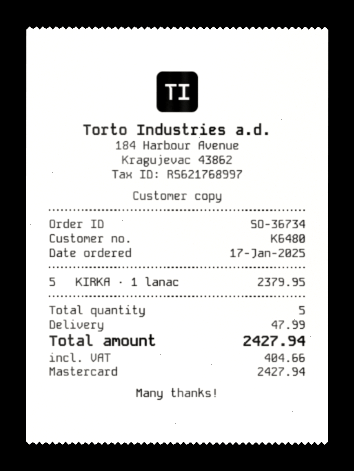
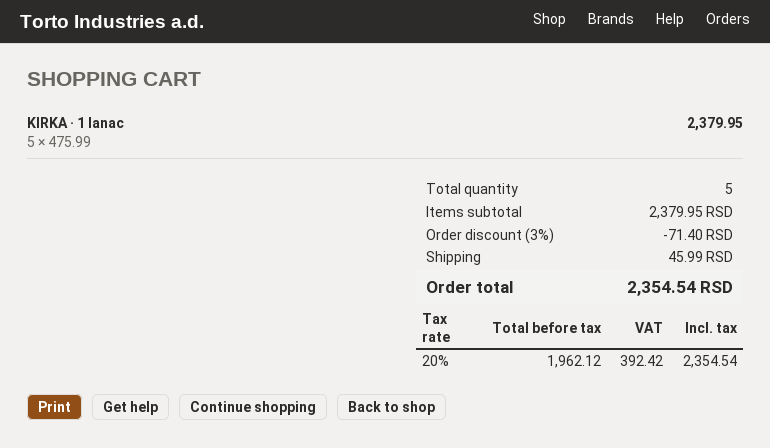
discount: none -> 3% = 71.40
shipping: 47.99 -> 45.99
tax: 404.66 -> 392.42
total: 2427.94 -> 2354.54

